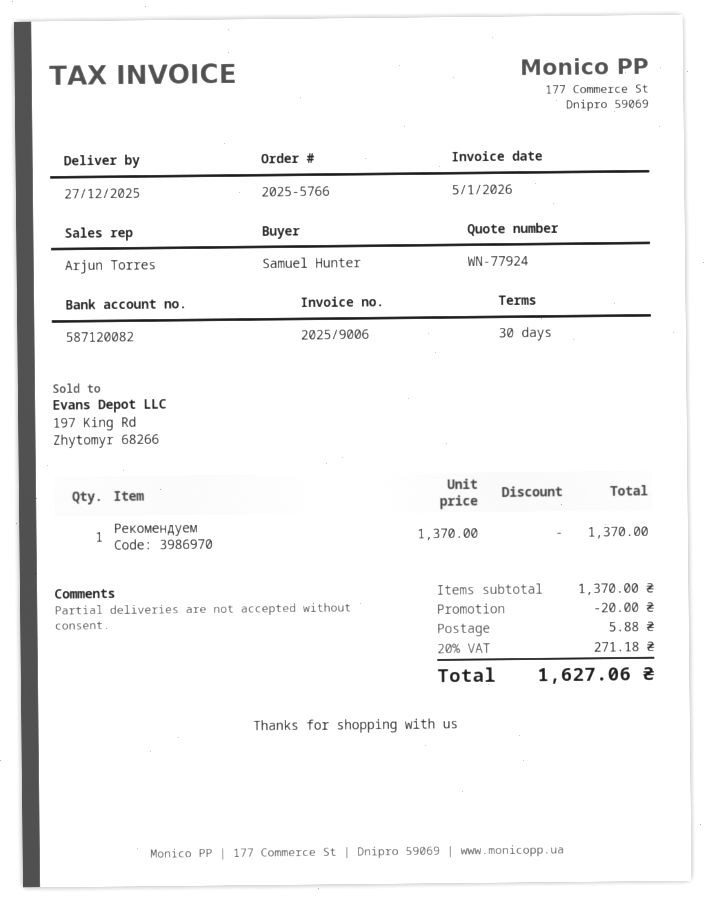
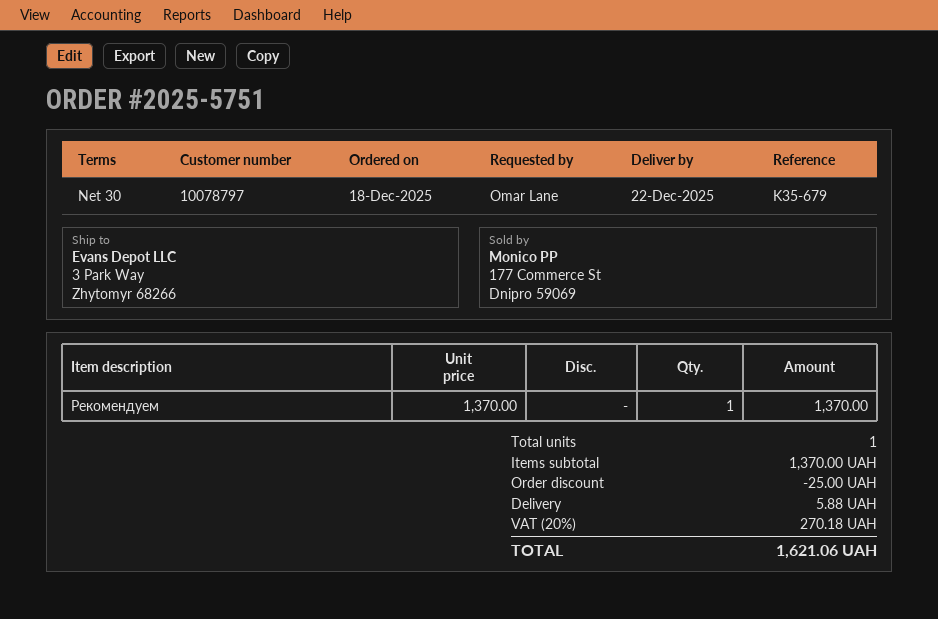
order number: 2025-5766 -> 2025-5751
delivery date: 2025-12-27 -> 2025-12-22
ordered by: Samuel Hunter -> Omar Lane
discount: 20.00 -> 25.00
tax: 20% = 271.18 -> 20% = 270.18
total: 1627.06 -> 1621.06

